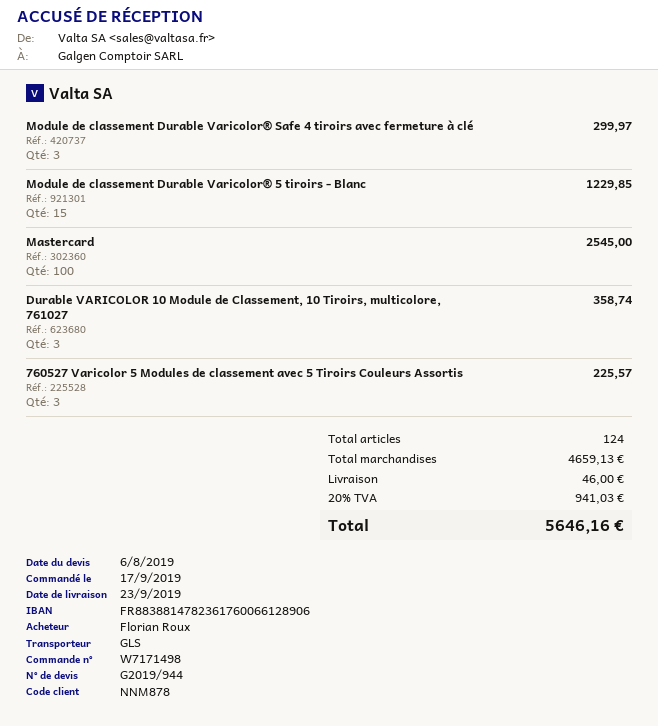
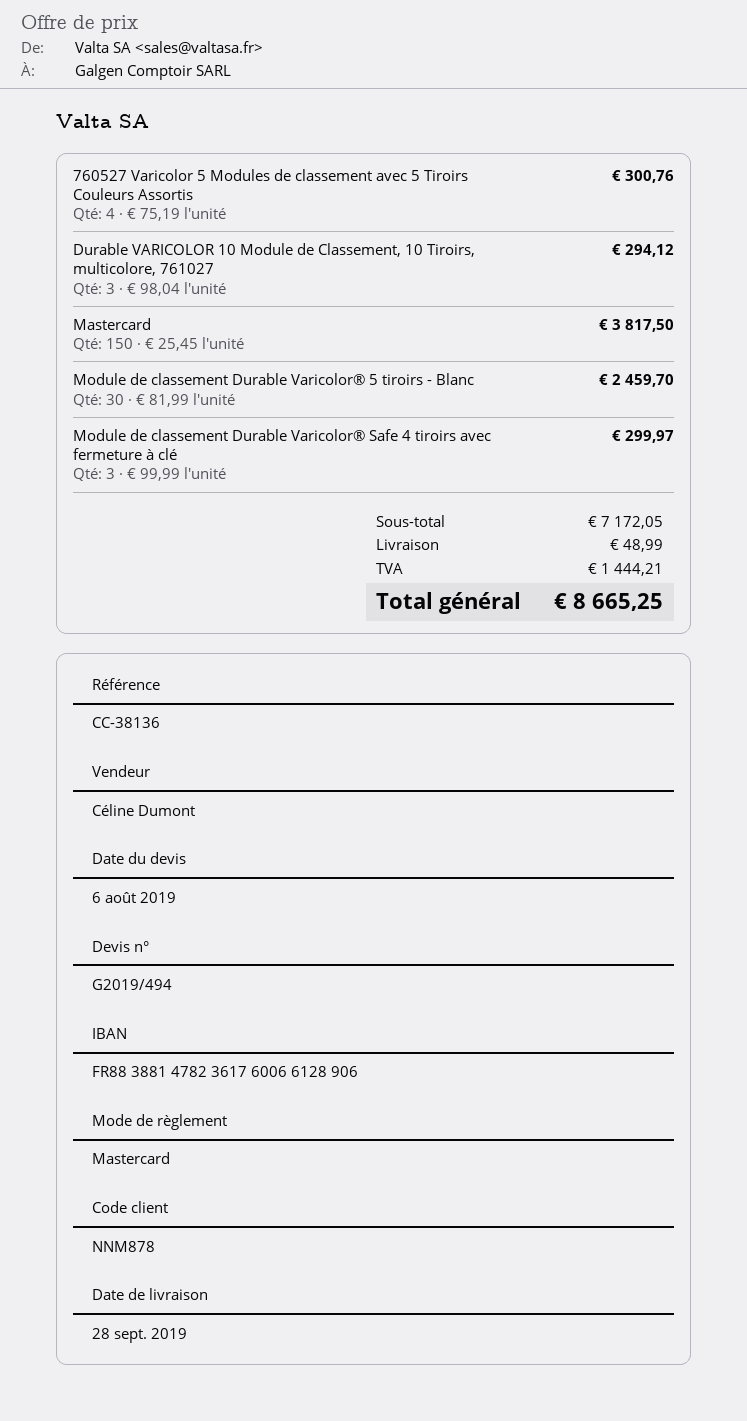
quote number: G2019/944 -> G2019/494
delivery date: 2019-09-23 -> 2019-09-28
Module de classement Durable Varicolor® 5 tiroirs - Blanc: 15 for 1229.85 -> 30 for 2459.70
Mastercard: 100 for 2545.00 -> 150 for 3817.50
Durable VARICOLOR 10 Module de Classement, 10 Tiroirs, multicolore, 761027: 3 for 358.74 -> 3 for 294.12
760527 Varicolor 5 Modules de classement avec 5 Tiroirs Couleurs Assortis: 3 for 225.57 -> 4 for 300.76
subtotal: 4659.13 -> 7172.05
shipping: 46.00 -> 48.99
tax: 941.03 -> 1444.21
total: 5646.16 -> 8665.25

